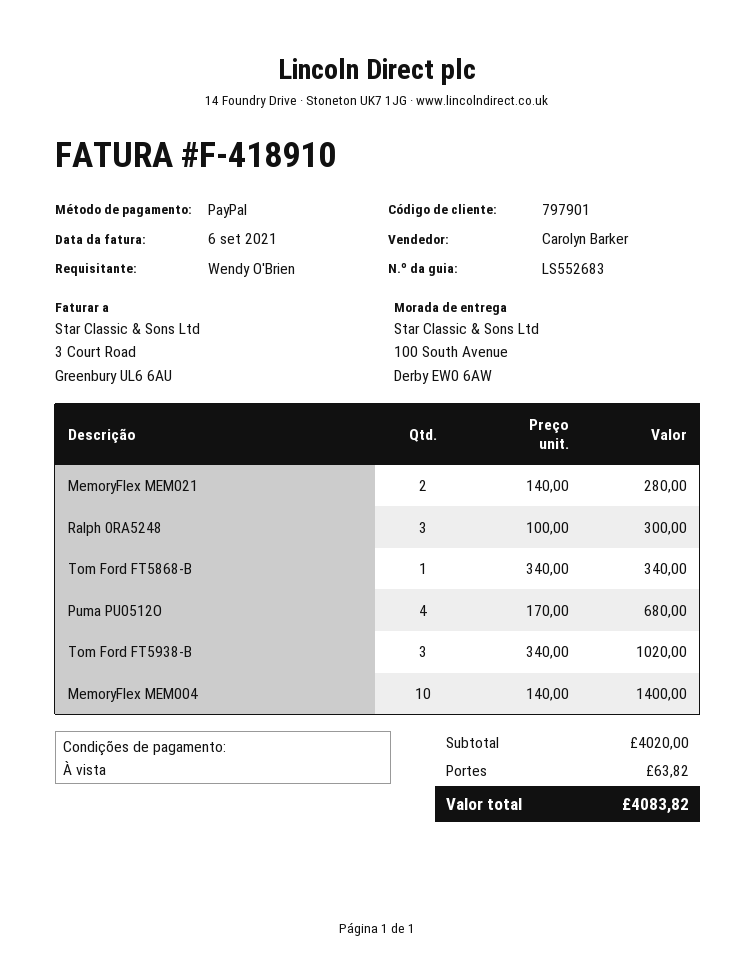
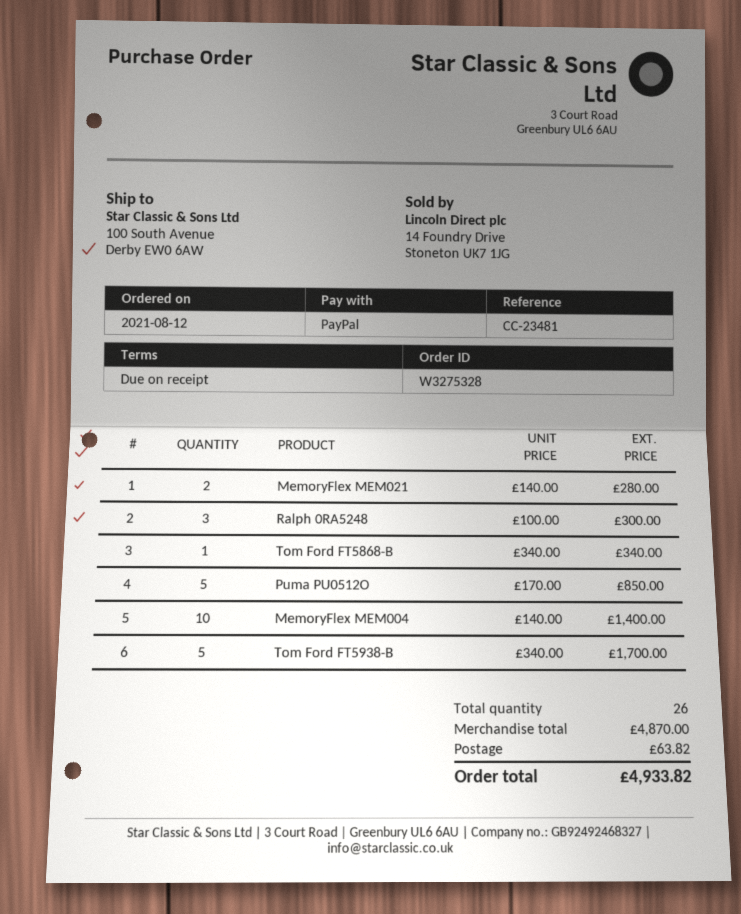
Puma PU0512O: 4 x 170.00 = 680.00 -> 5 x 170.00 = 850.00
Tom Ford FT5938-B: 3 x 340.00 = 1020.00 -> 5 x 340.00 = 1700.00
subtotal: 4020.00 -> 4870.00
total: 4083.82 -> 4933.82

